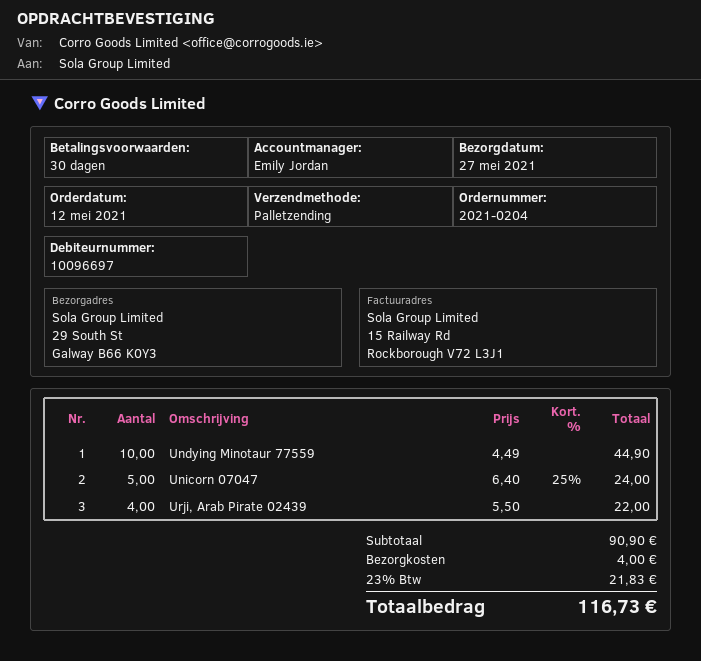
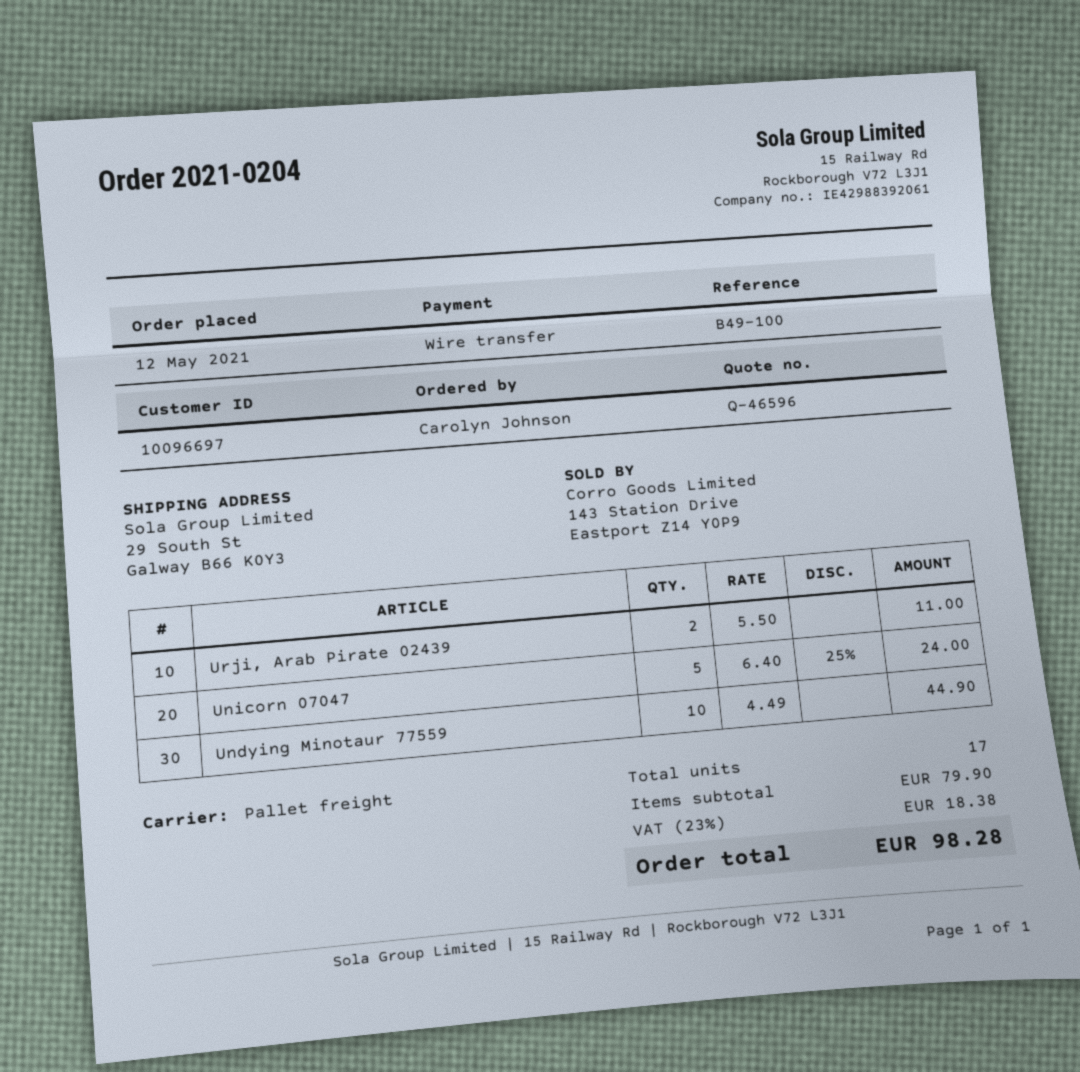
Urji, Arab Pirate 02439: 4 x 5.50 = 22.00 -> 2 x 5.50 = 11.00
subtotal: 90.90 -> 79.90
shipping: 4.00 -> none
tax: 23% = 21.83 -> 23% = 18.38
total: 116.73 -> 98.28

